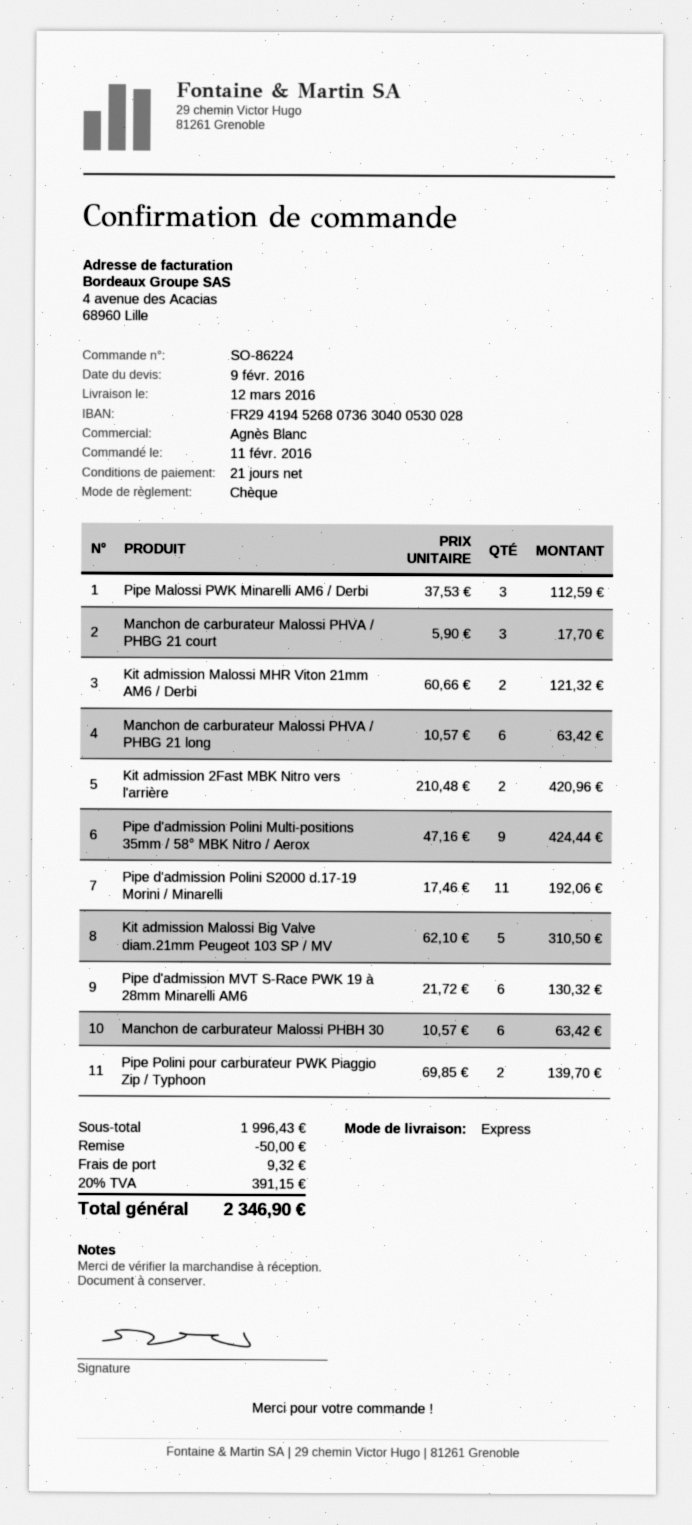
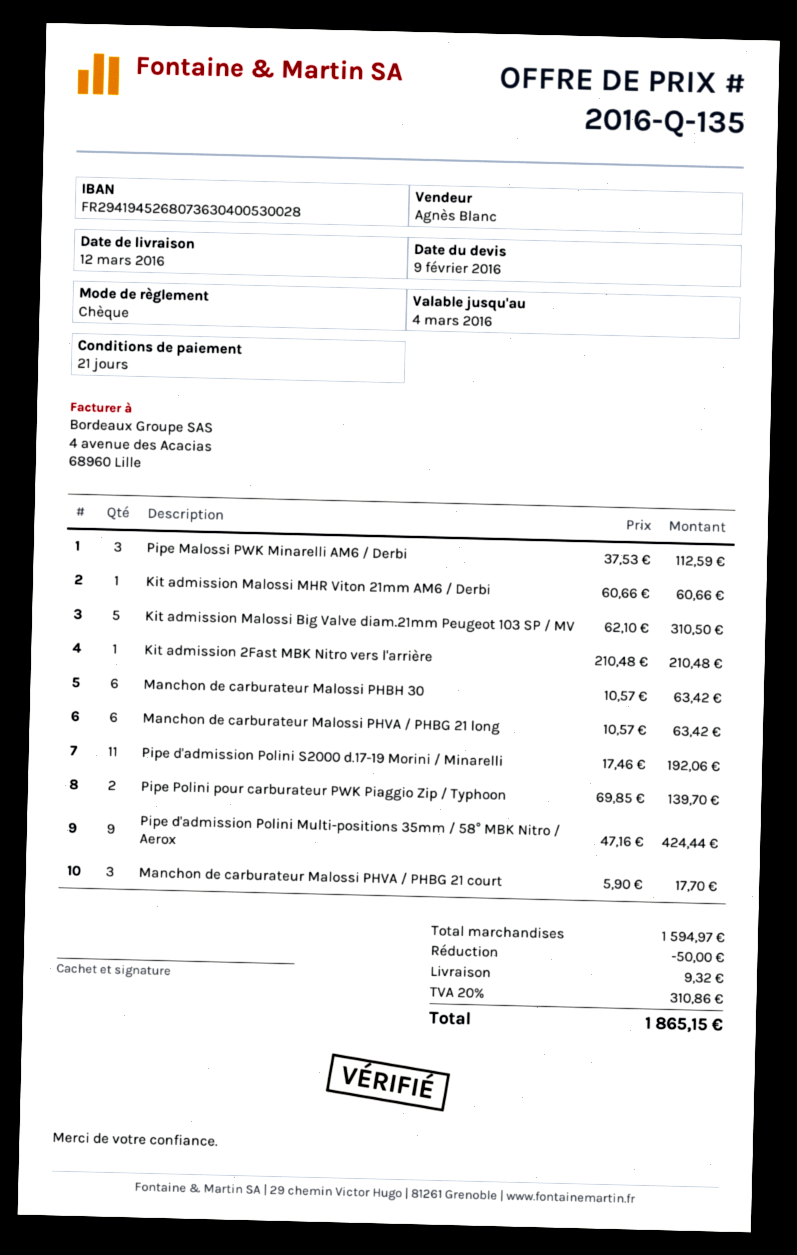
Kit admission Malossi MHR Viton 21mm AM6 / Derbi: 2 x 60.66 = 121.32 -> 1 x 60.66 = 60.66
Kit admission 2Fast MBK Nitro vers l'arrière: 2 x 210.48 = 420.96 -> 1 x 210.48 = 210.48
Pipe d'admission MVT S-Race PWK 19 à 28mm Minarelli AM6: 6 x 21.72 = 130.32 -> none
subtotal: 1996.43 -> 1594.97
tax: 20% = 391.15 -> 20% = 310.86
total: 2346.90 -> 1865.15

